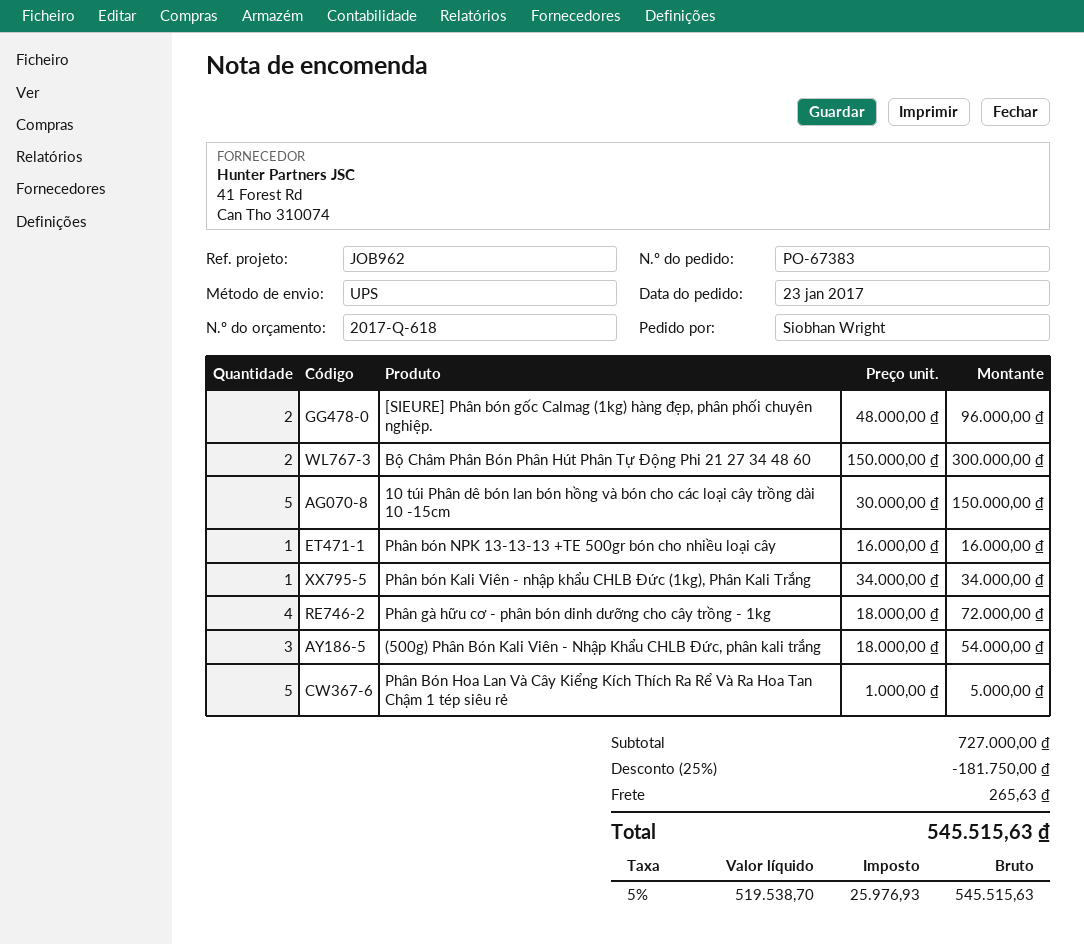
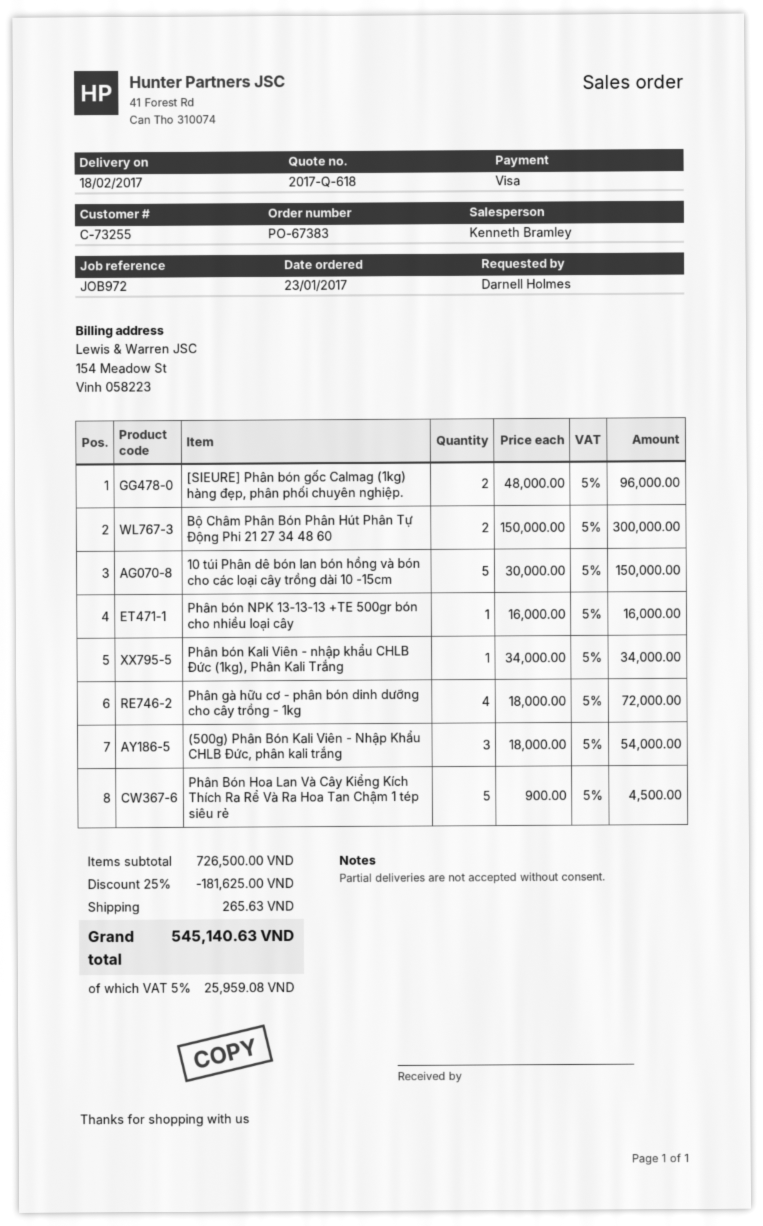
reference: JOB962 -> JOB972
ordered by: Siobhan Wright -> Darnell Holmes
Phân Bón Hoa Lan Và Cây Kiểng Kích Thích Ra Rể Và Ra Hoa Tan Chậm 1 tép siêu rẻ: 5 x 1000.00 = 5000.00 -> 5 x 900.00 = 4500.00
subtotal: 727000.00 -> 726500.00
discount: 25% = 181750.00 -> 25% = 181625.00
tax: 5% = 25976.93 -> 5% = 25959.08
total: 545515.63 -> 545140.63

